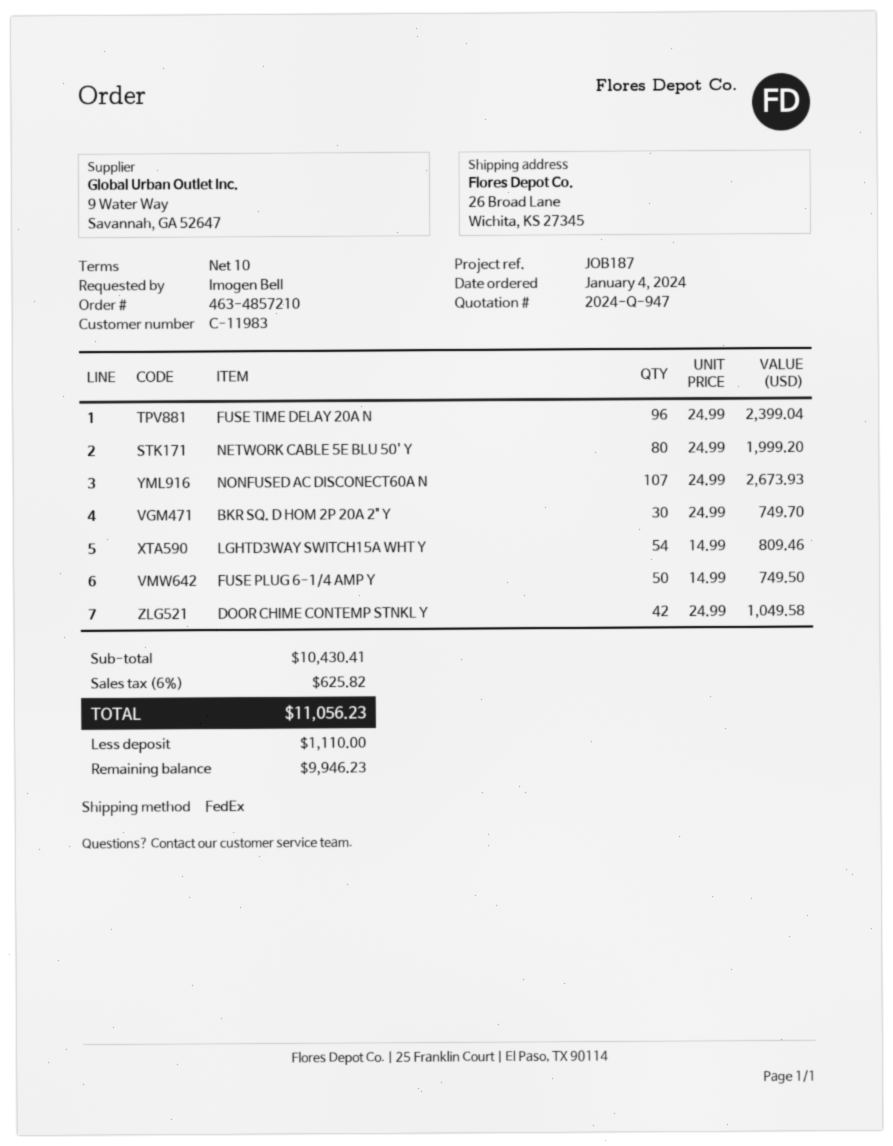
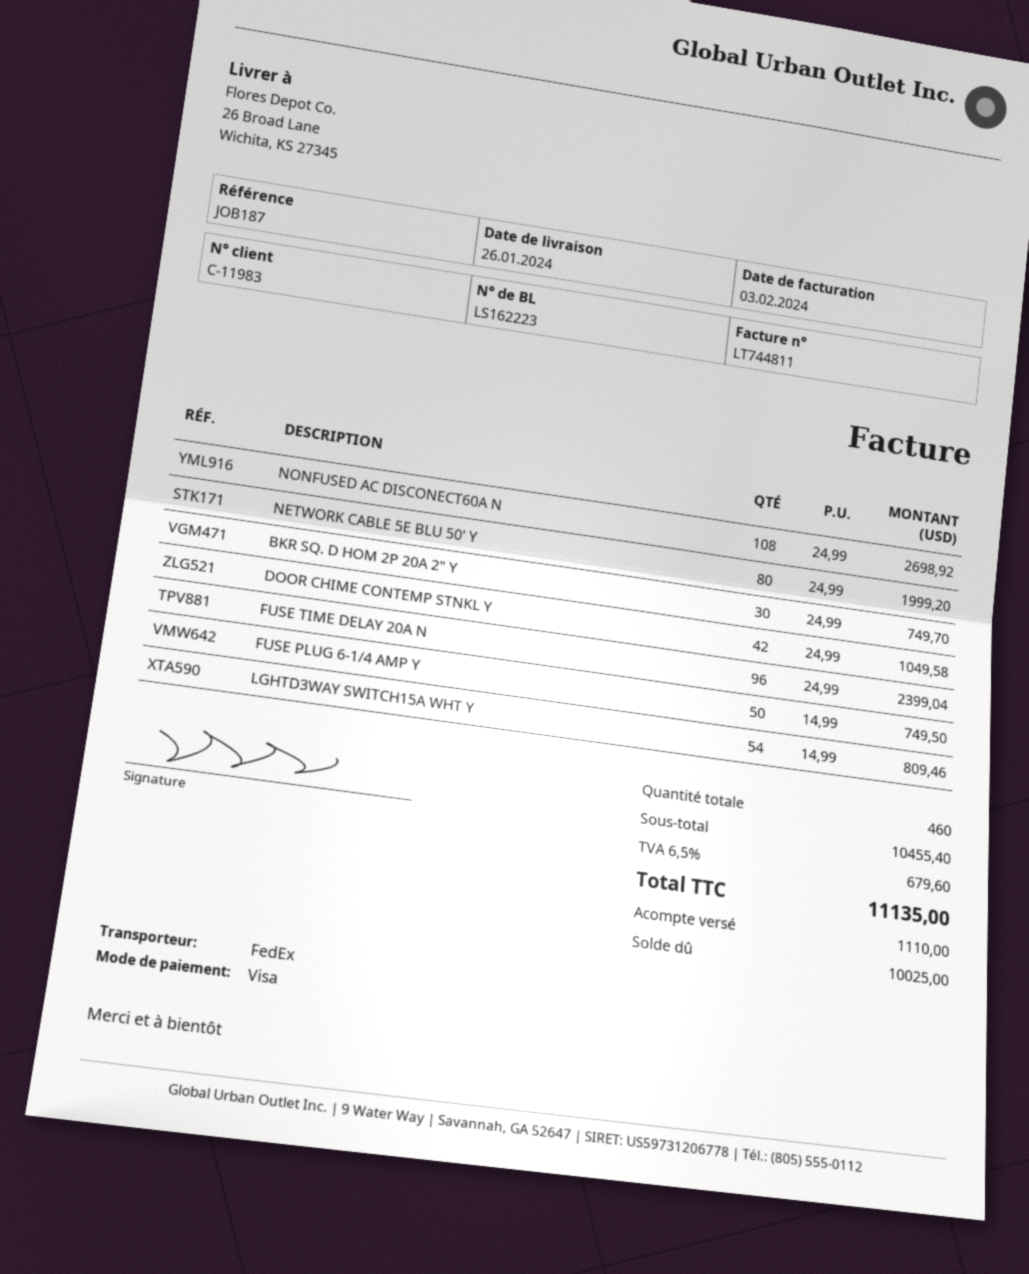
NONFUSED AC DISCONECT60A N: 107 x 24.99 = 2673.93 -> 108 x 24.99 = 2698.92
subtotal: 10430.41 -> 10455.40
tax: 6% = 625.82 -> 6.5% = 679.60
total: 11056.23 -> 11135.00
balance: 9946.23 -> 10025.00

